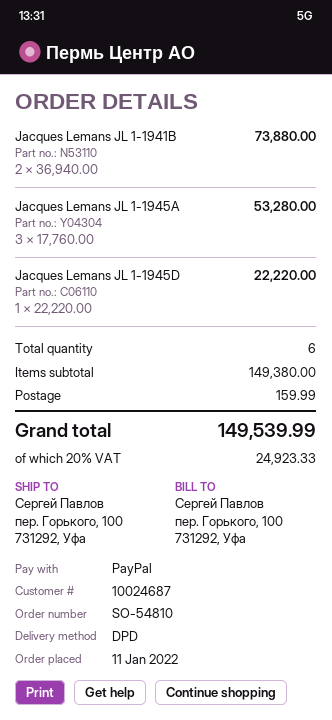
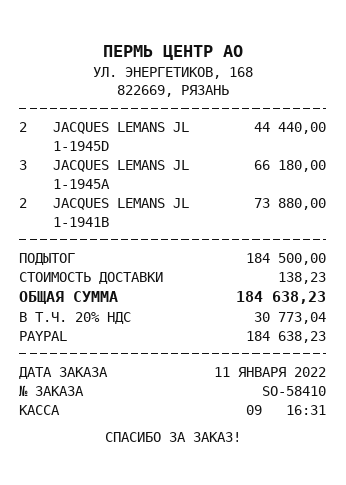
order number: SO-54810 -> SO-58410
Jacques Lemans JL 1-1945A: 3 for 53280.00 -> 3 for 66180.00
Jacques Lemans JL 1-1945D: 1 for 22220.00 -> 2 for 44440.00
subtotal: 149380.00 -> 184500.00
shipping: 159.99 -> 138.23
tax: 20% = 24923.33 -> 20% = 30773.04
total: 149539.99 -> 184638.23

